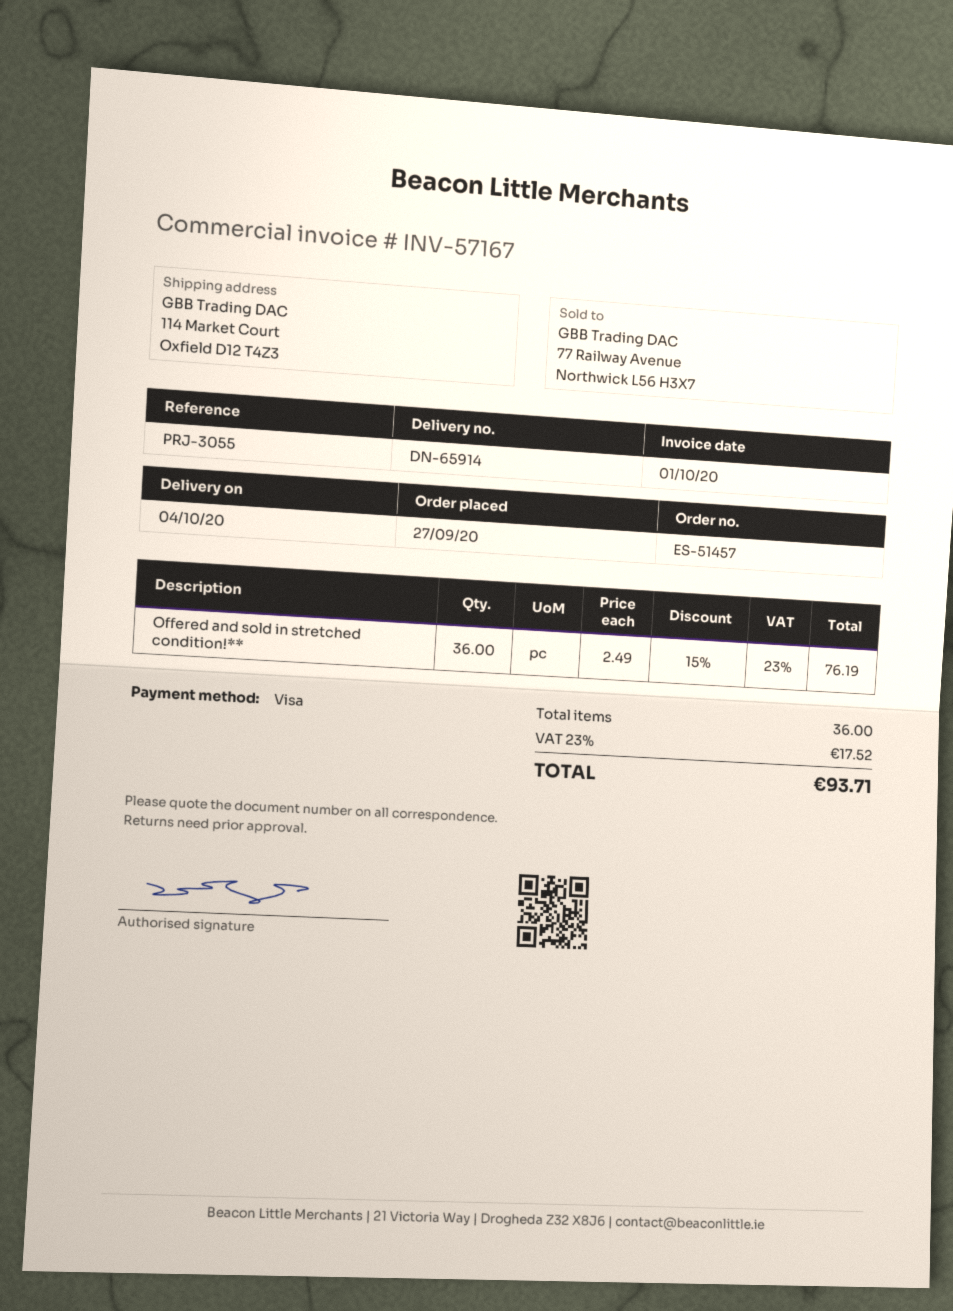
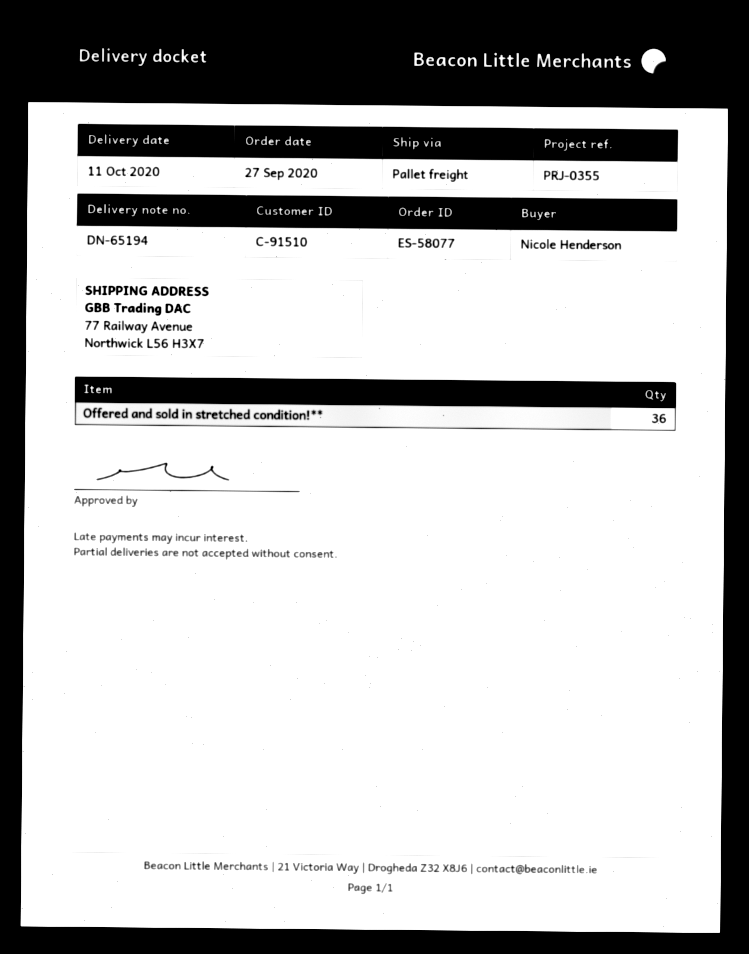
order number: ES-51457 -> ES-58077
delivery note number: DN-65914 -> DN-65194
delivery date: 2020-10-04 -> 2020-10-11
reference: PRJ-3055 -> PRJ-0355
ship to: 114 Market Court, Oxfield D12 T4Z3 -> 77 Railway Avenue, Northwick L56 H3X7

